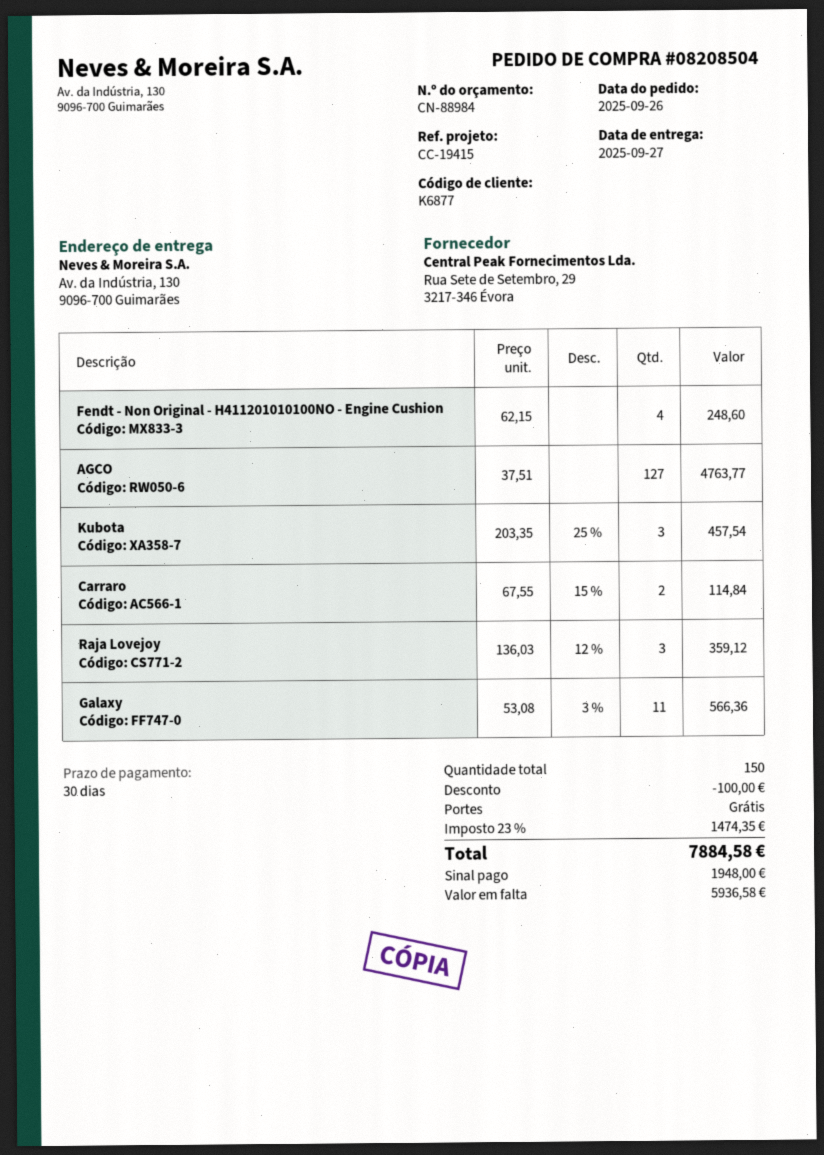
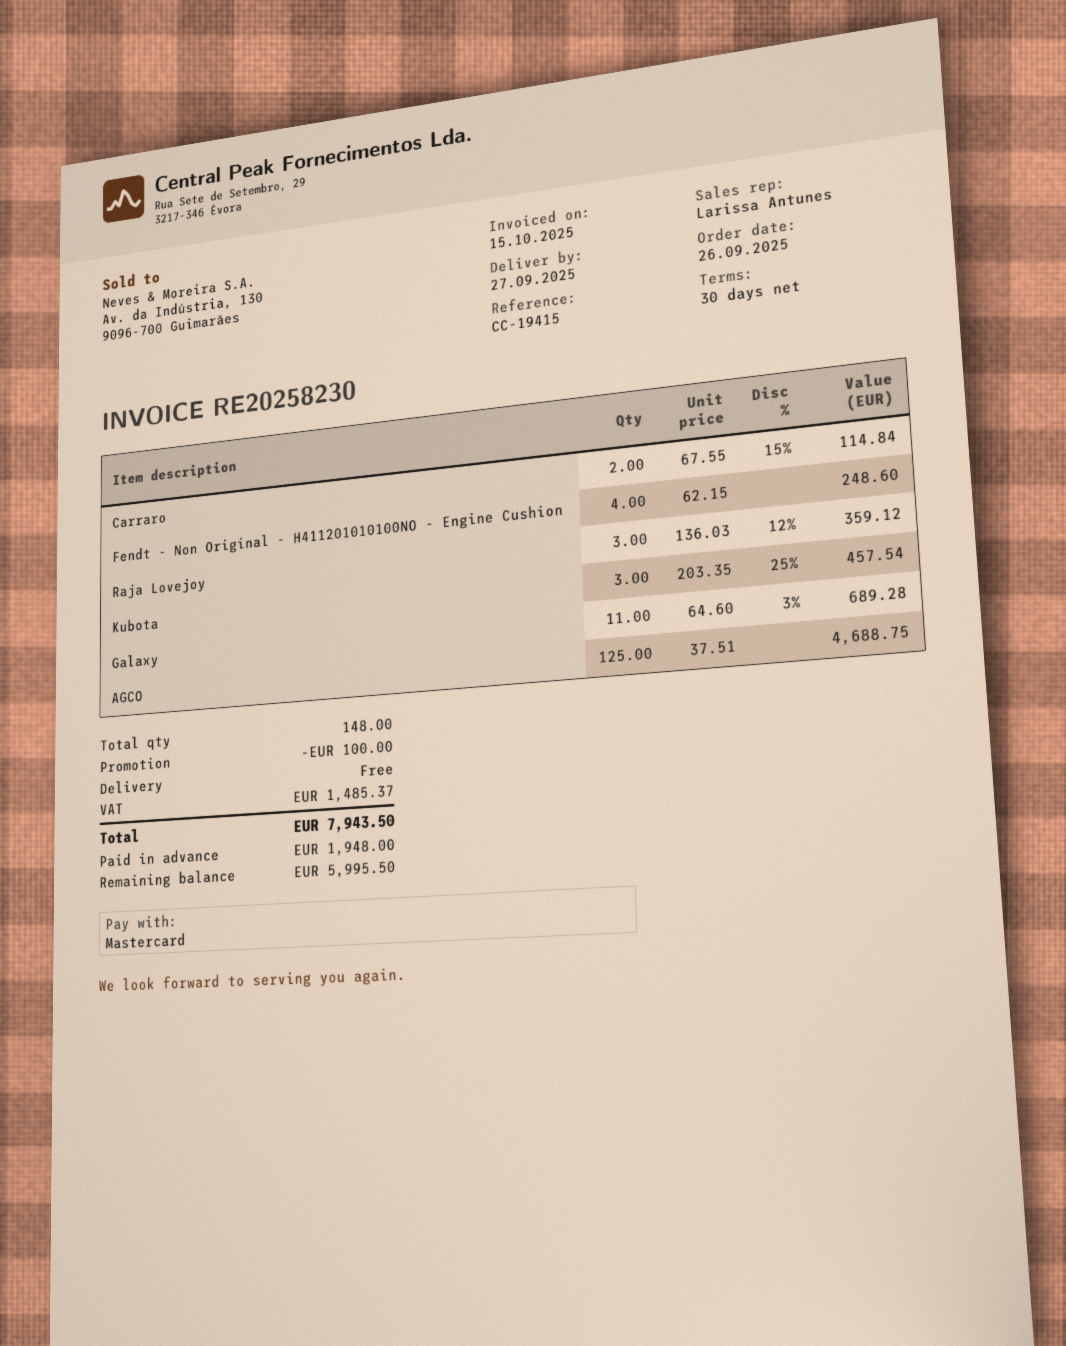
AGCO: 127 x 37.51 = 4763.77 -> 125 x 37.51 = 4688.75
Galaxy: 11 x 53.08 - 3% = 566.36 -> 11 x 64.60 - 3% = 689.28
total quantity: 150 -> 148
tax: 1474.35 -> 1485.37
total: 7884.58 -> 7943.50
balance: 5936.58 -> 5995.50

